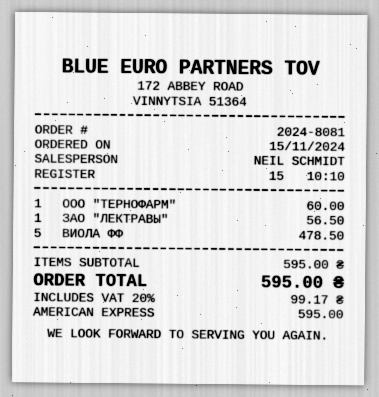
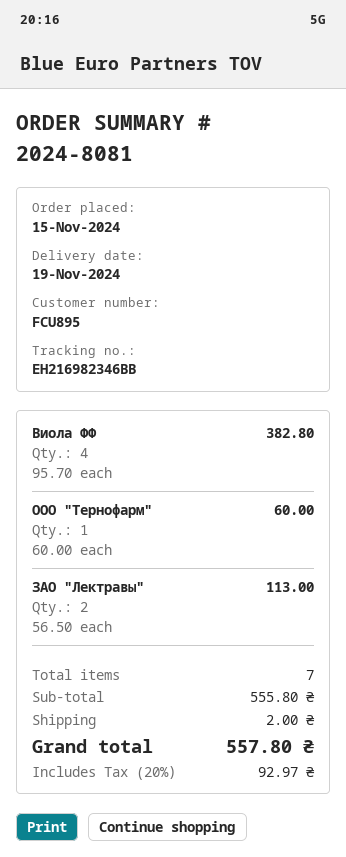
ЗАО "ЛЕКТРАВЫ": 1 for 56.50 -> 2 for 113.00
ВИОЛА ФФ: 5 for 478.50 -> 4 for 382.80
subtotal: 595.00 -> 555.80
shipping: none -> 2.00
tax: 20% = 99.17 -> 20% = 92.97
total: 595.00 -> 557.80

